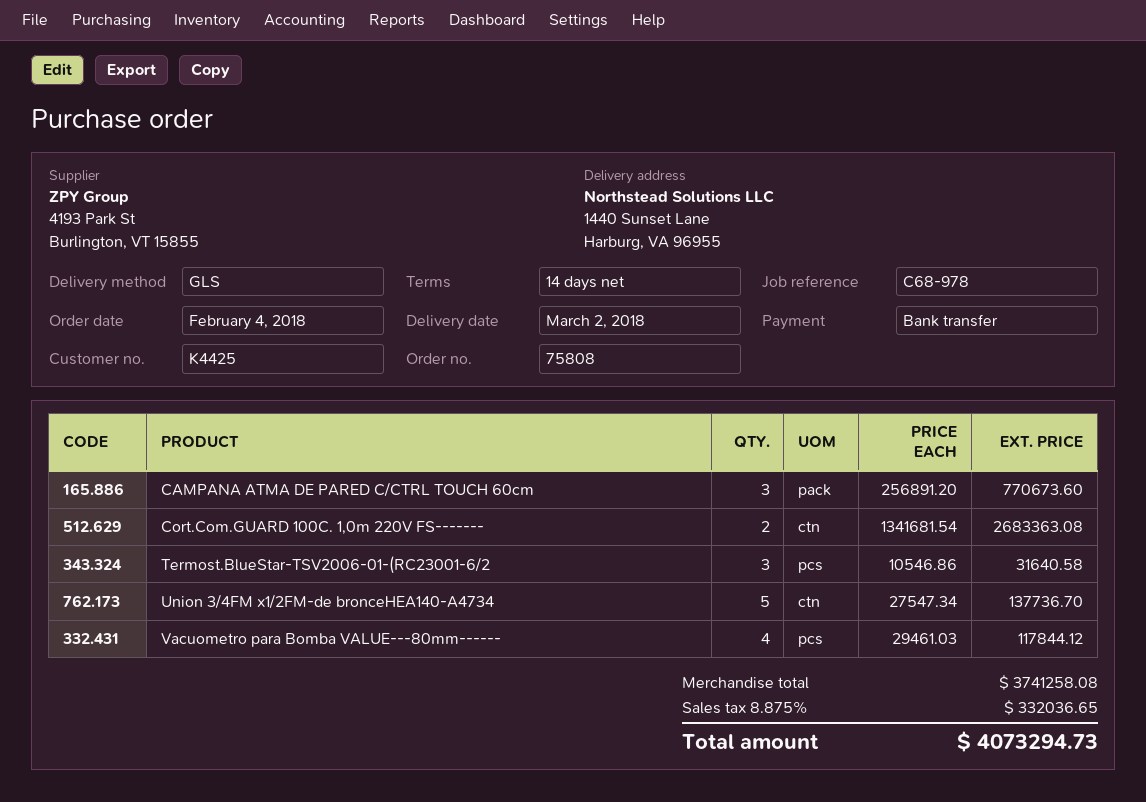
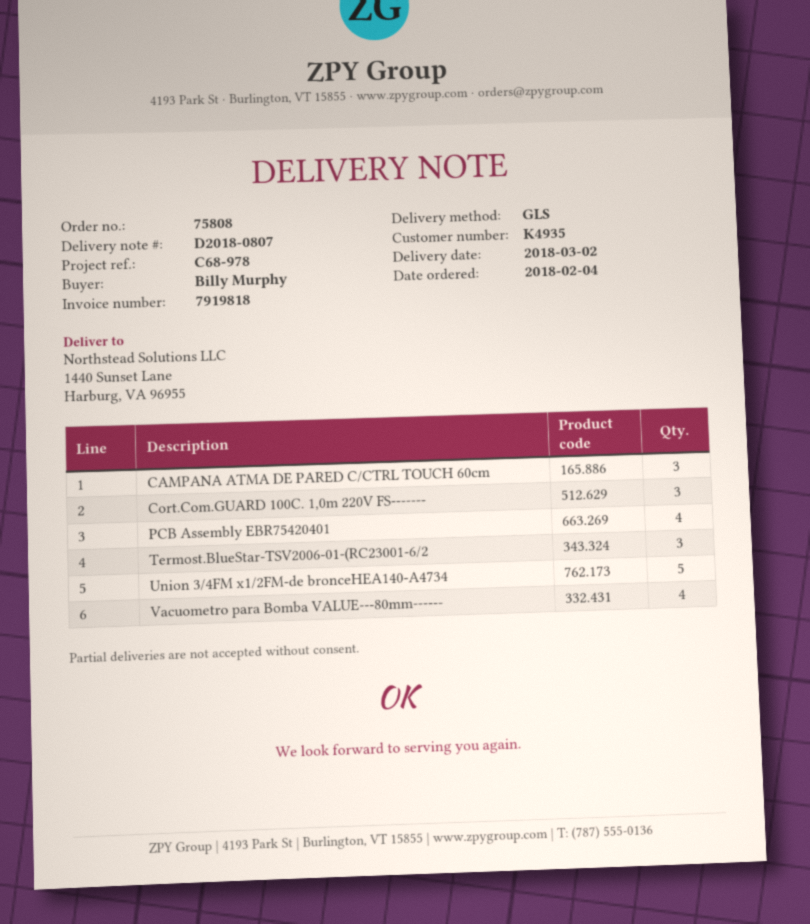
customer number: K4425 -> K4935
Cort.Com.GUARD 100C. 1,0m 220V FS-------: 2 -> 3
PCB Assembly EBR75420401: none -> 4

